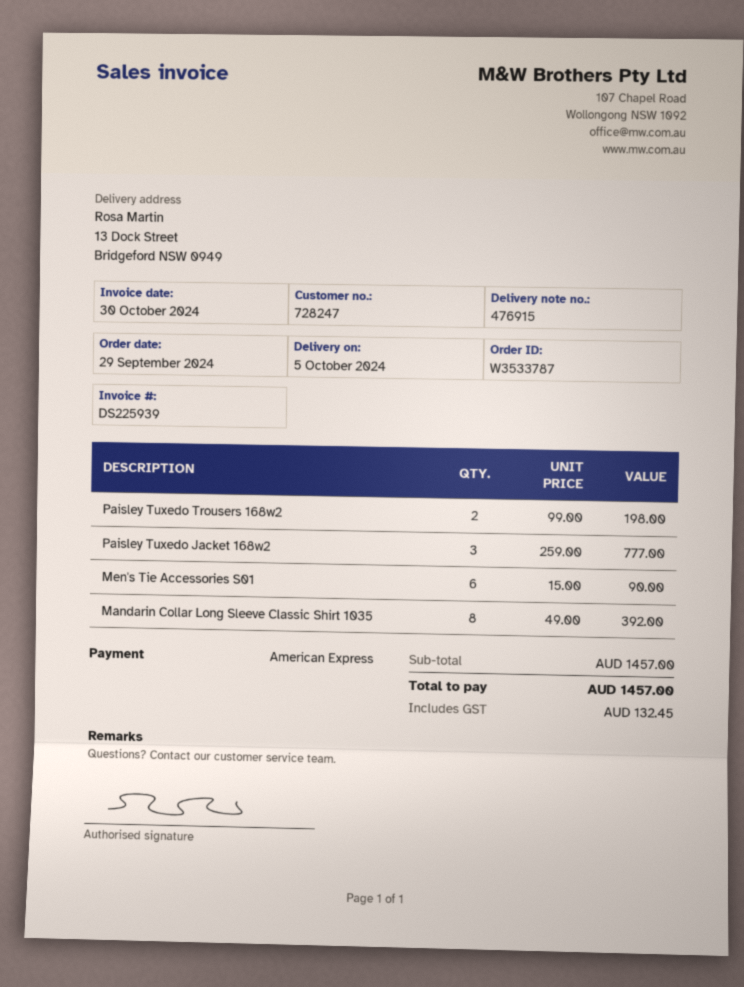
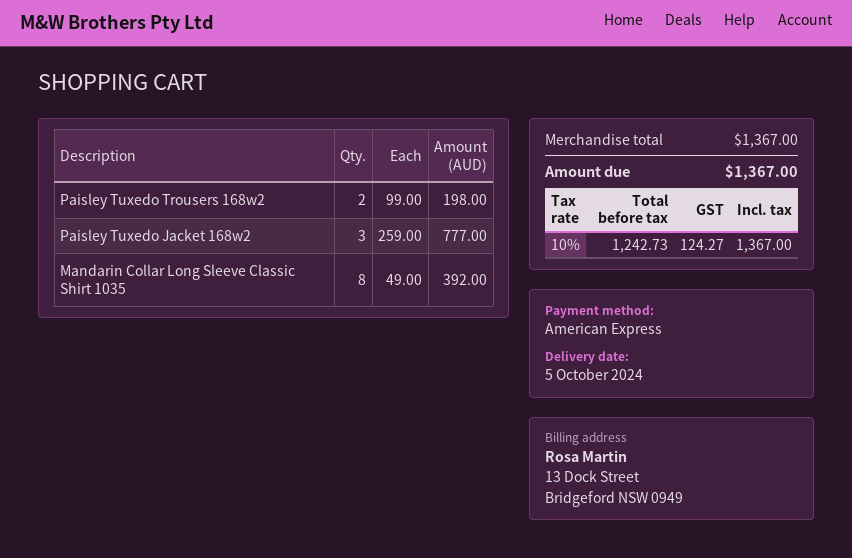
Men's Tie Accessories S01: 6 x 15.00 = 90.00 -> none
subtotal: 1457.00 -> 1367.00
tax: 132.45 -> 124.27
total: 1457.00 -> 1367.00

